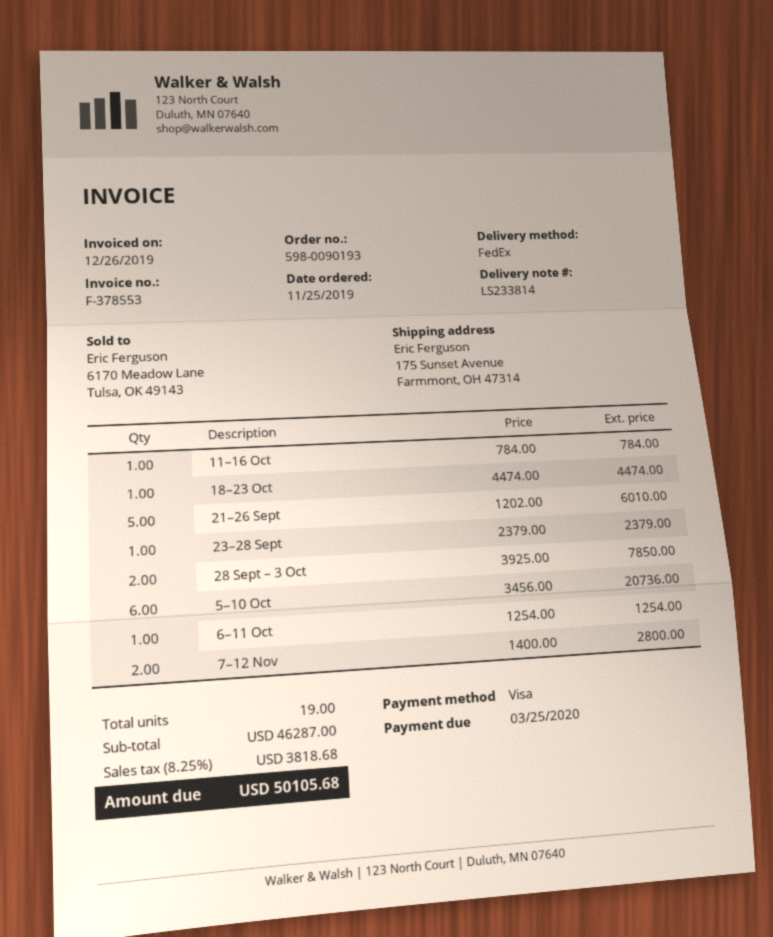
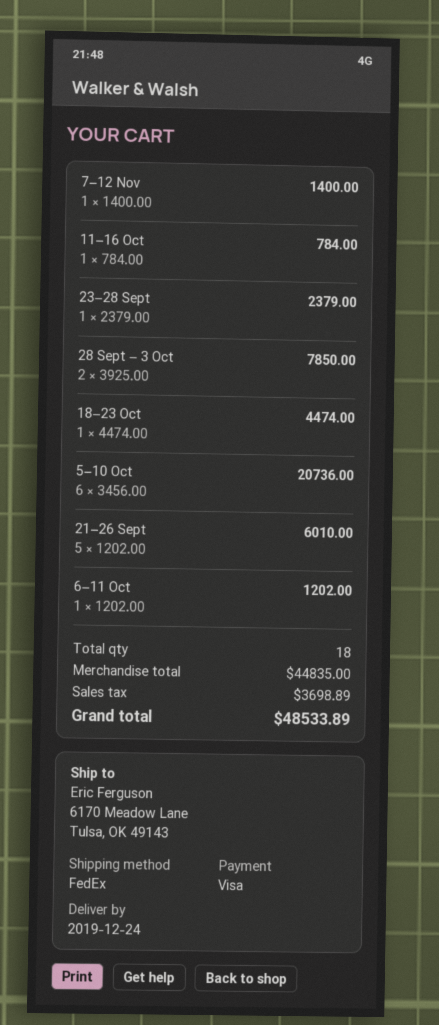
ship to: 175 Sunset Avenue, Farmmont, OH 47314 -> 6170 Meadow Lane, Tulsa, OK 49143
6–11 Oct: 1 x 1254.00 = 1254.00 -> 1 x 1202.00 = 1202.00
7–12 Nov: 2 x 1400.00 = 2800.00 -> 1 x 1400.00 = 1400.00
total quantity: 19 -> 18
subtotal: 46287.00 -> 44835.00
tax: 3818.68 -> 3698.89
total: 50105.68 -> 48533.89

